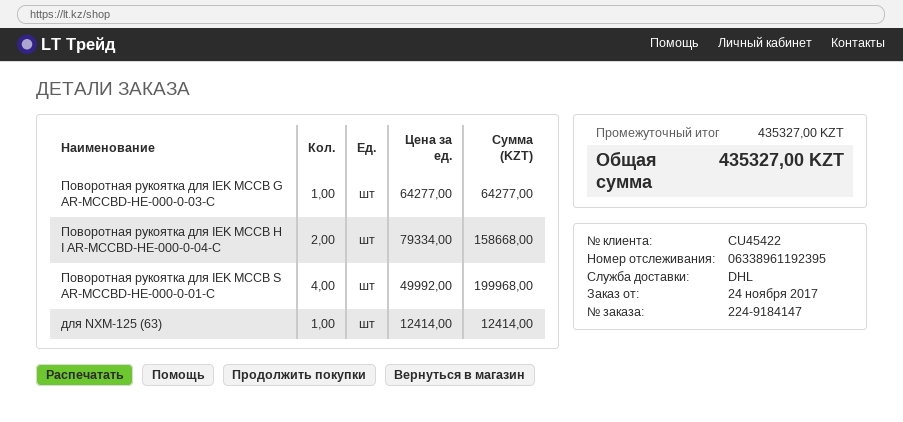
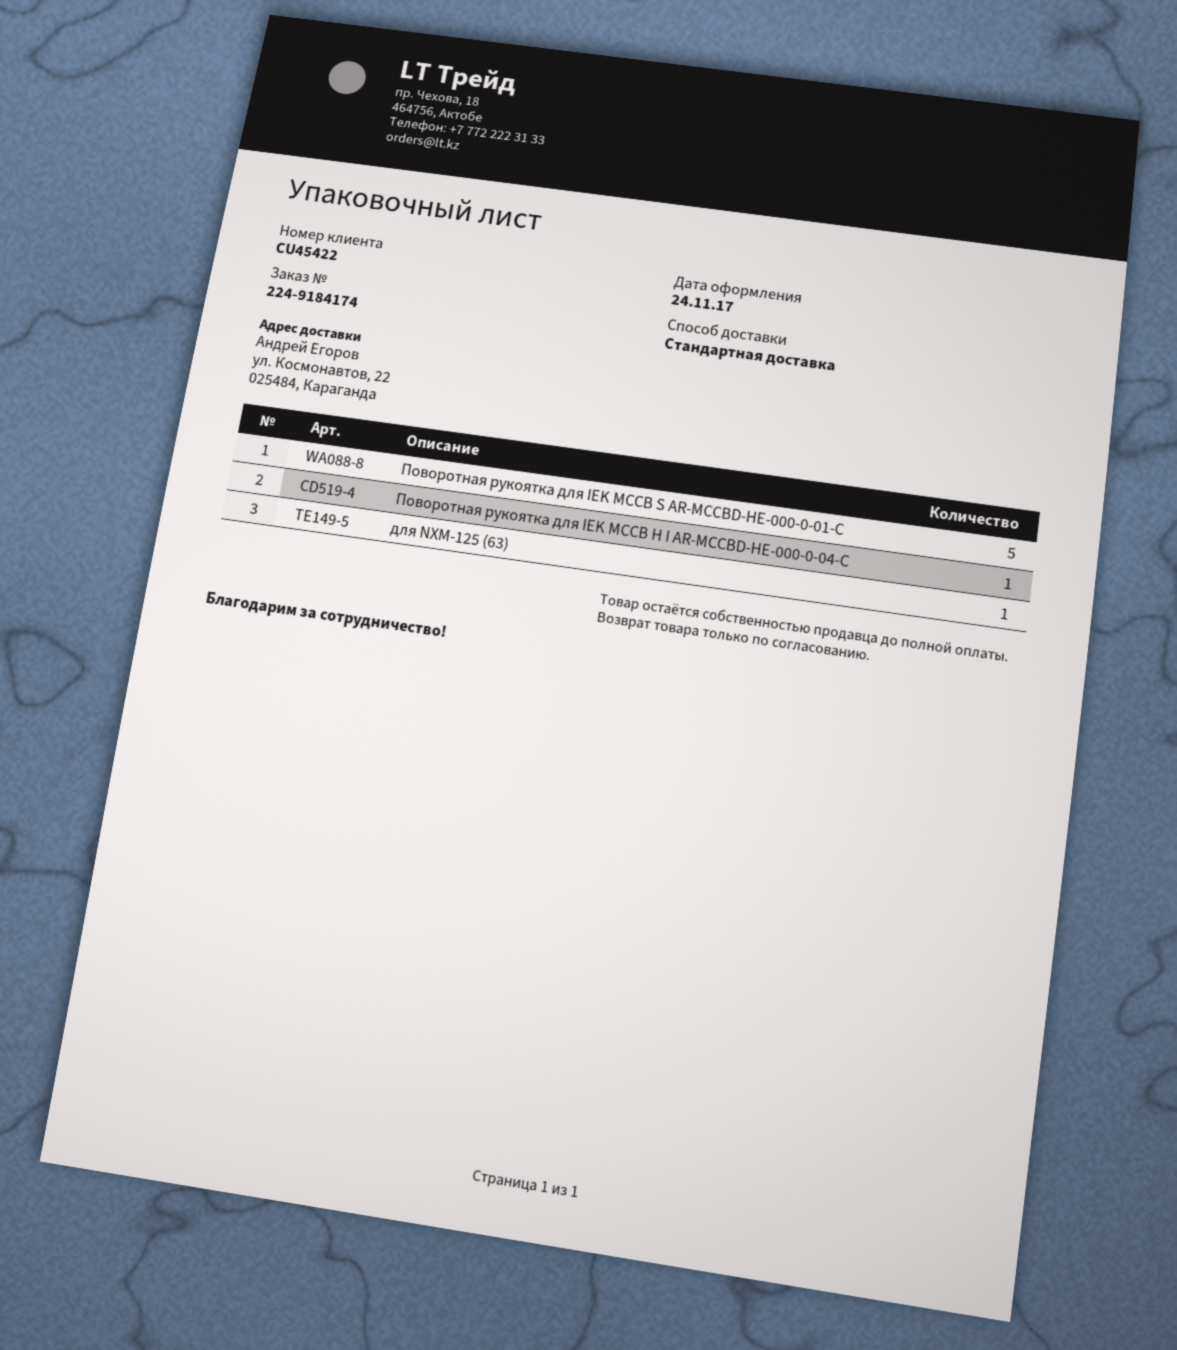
order number: 224-9184147 -> 224-9184174
shipping method: DHL -> standard
Поворотная рукоятка для IEK MCCB G AR-MCCBD-HE-000-0-03-C: 1 -> none
Поворотная рукоятка для IEK MCCB H I AR-MCCBD-HE-000-0-04-C: 2 -> 1
Поворотная рукоятка для IEK MCCB S AR-MCCBD-HE-000-0-01-C: 4 -> 5

